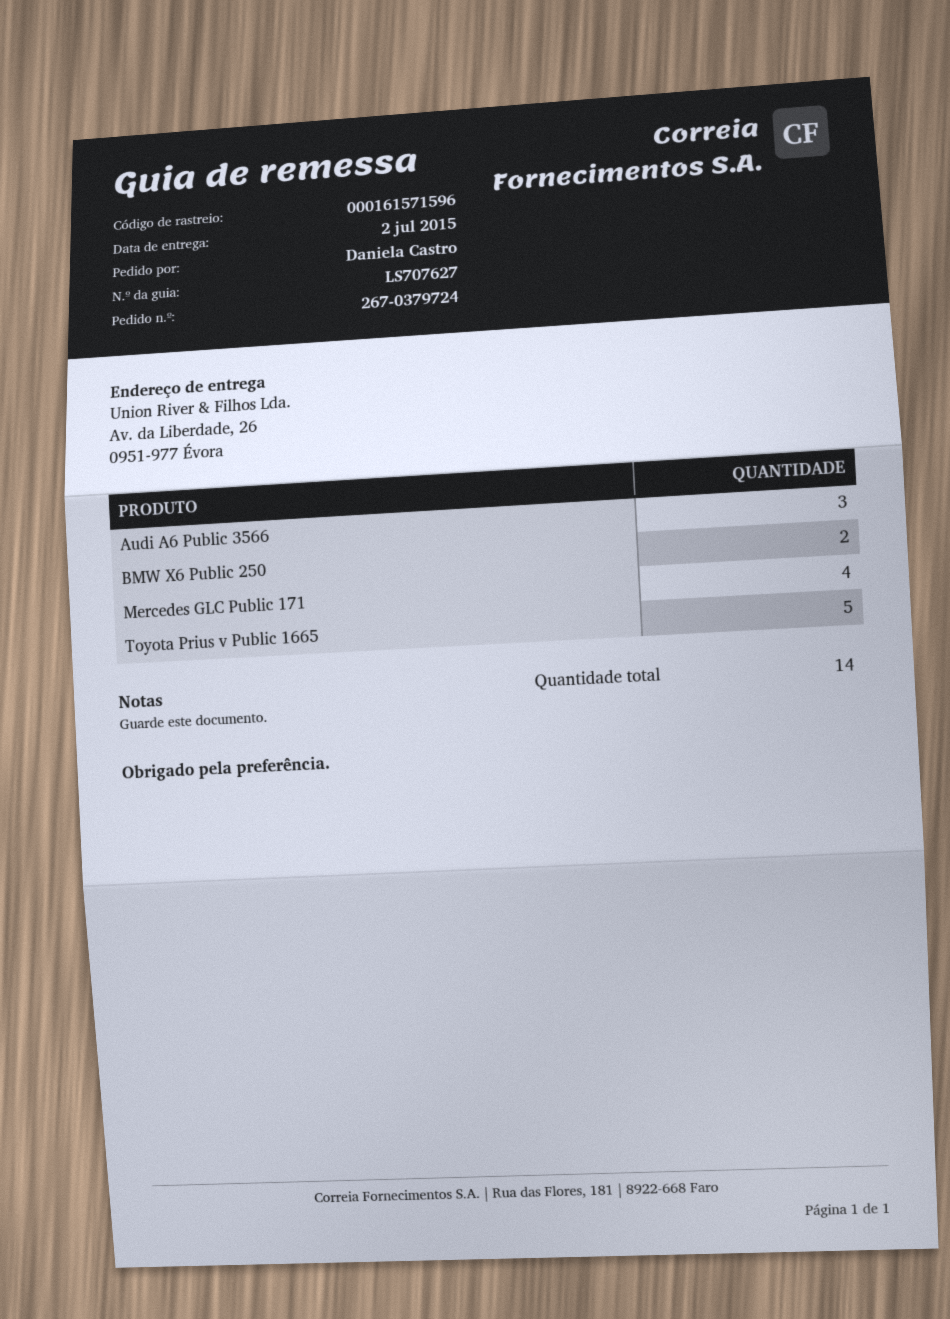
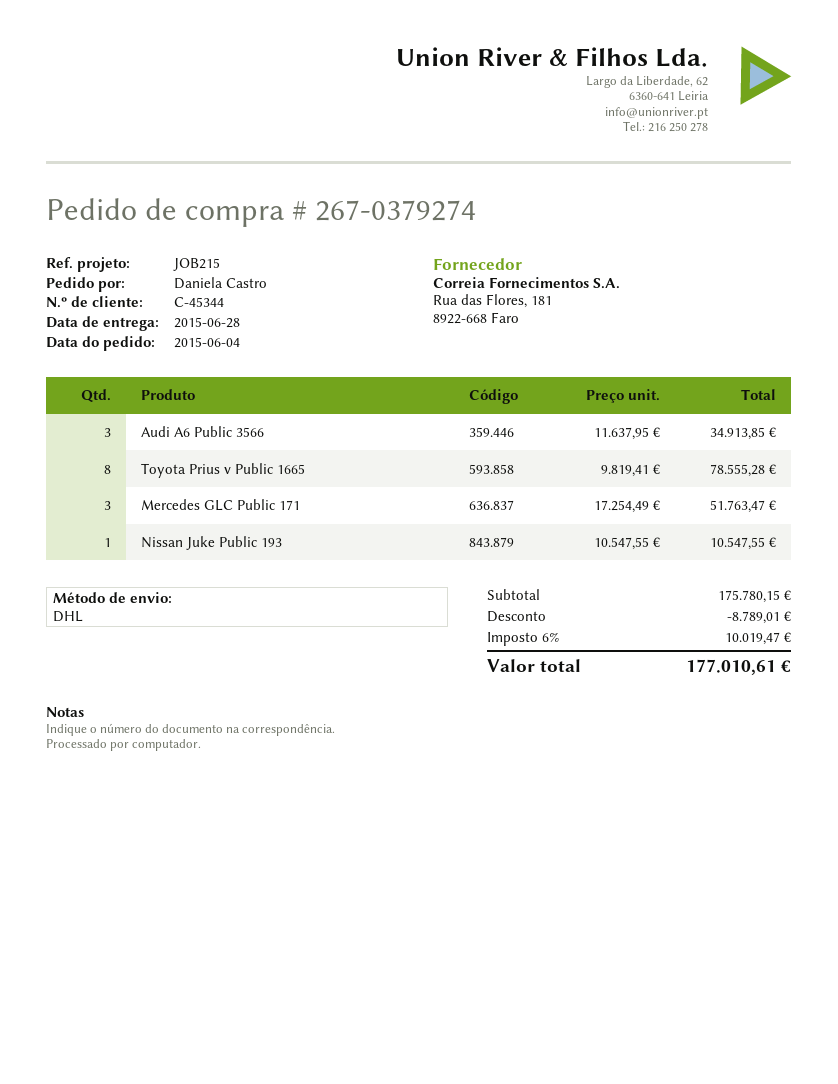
order number: 267-0379724 -> 267-0379274
delivery date: 2015-07-02 -> 2015-06-28
BMW X6 Public 250: 2 -> none
Mercedes GLC Public 171: 4 -> 3
Toyota Prius v Public 1665: 5 -> 8
Nissan Juke Public 193: none -> 1

